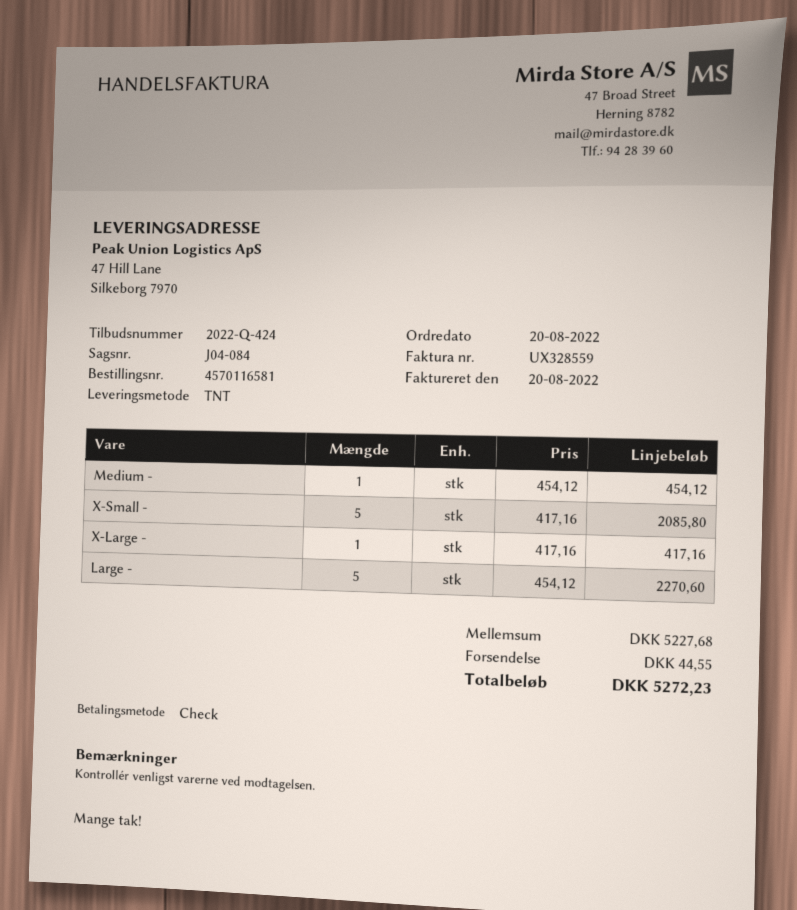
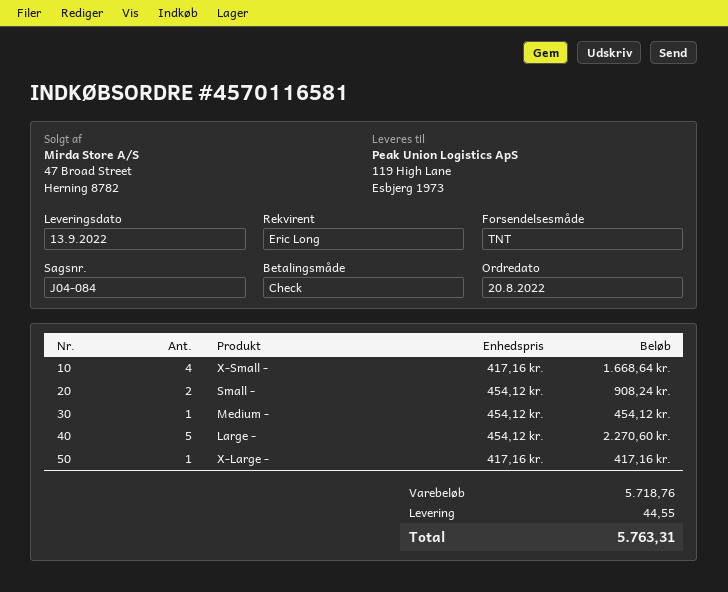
ship to: 47 Hill Lane, Silkeborg 7970 -> 119 High Lane, Esbjerg 1973
X-Small -: 5 x 417.16 = 2085.80 -> 4 x 417.16 = 1668.64
Small -: none -> 2 x 454.12 = 908.24
subtotal: 5227.68 -> 5718.76
total: 5272.23 -> 5763.31

